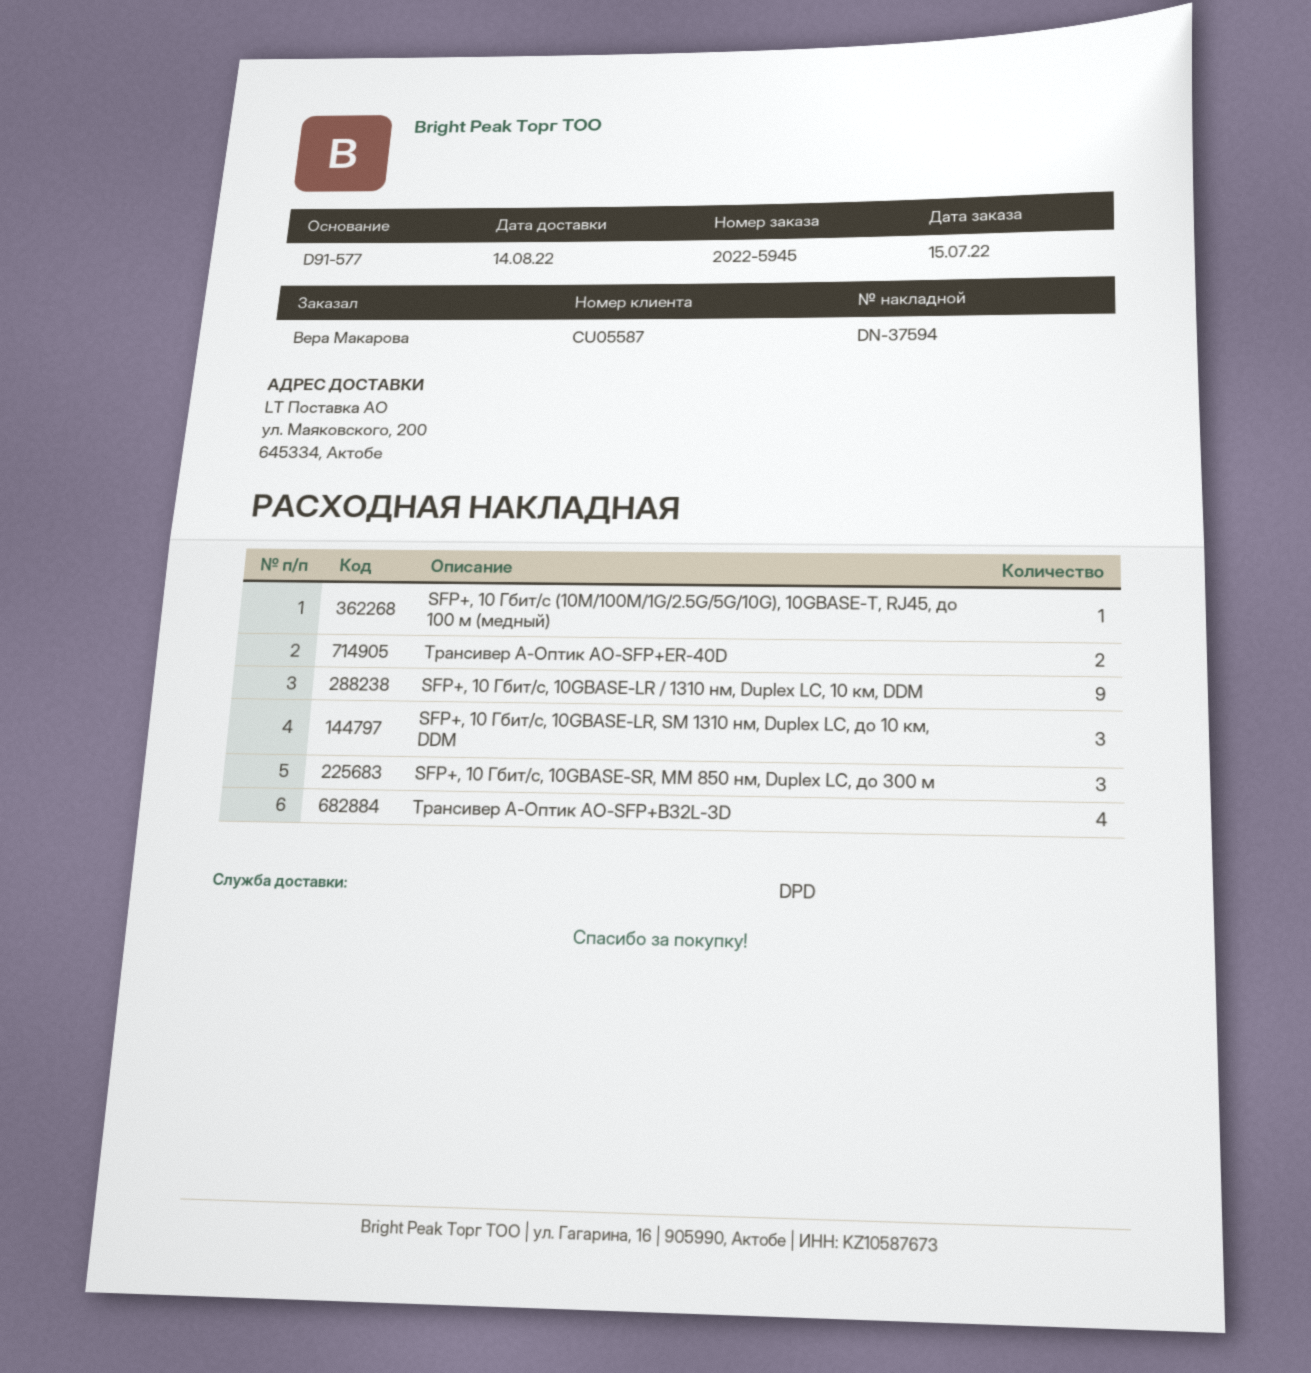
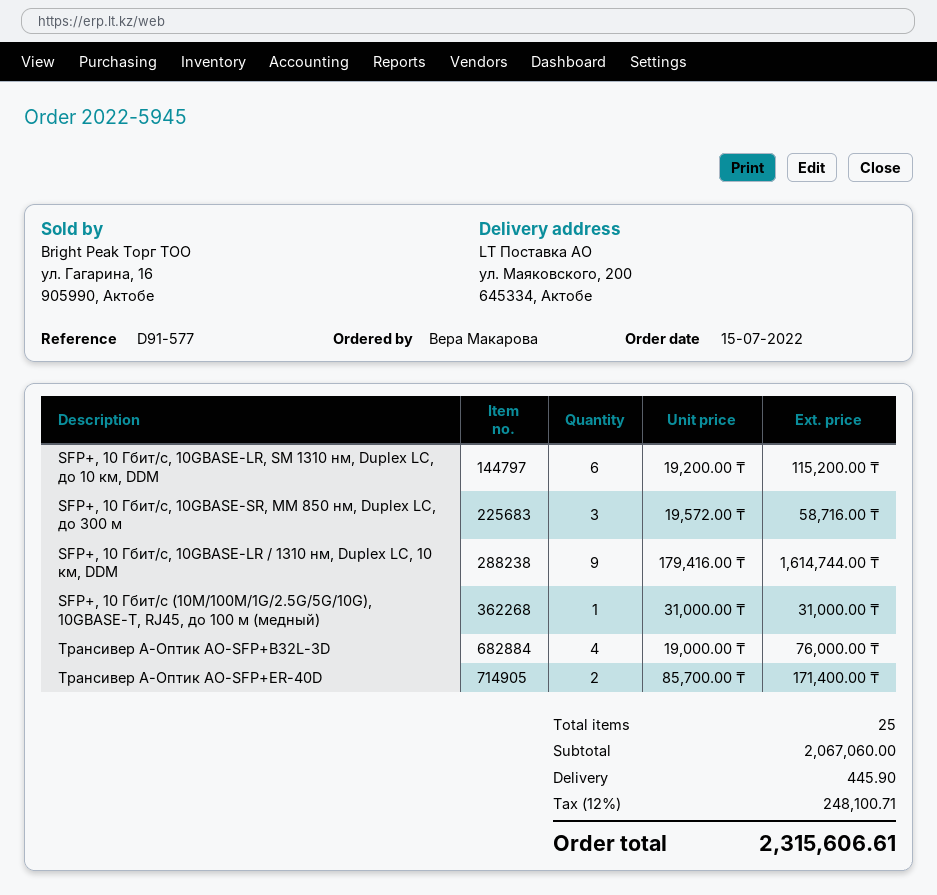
SFP+, 10 Гбит/с, 10GBASE-LR, SM 1310 нм, Duplex LC, до 10 км, DDM: 3 -> 6

